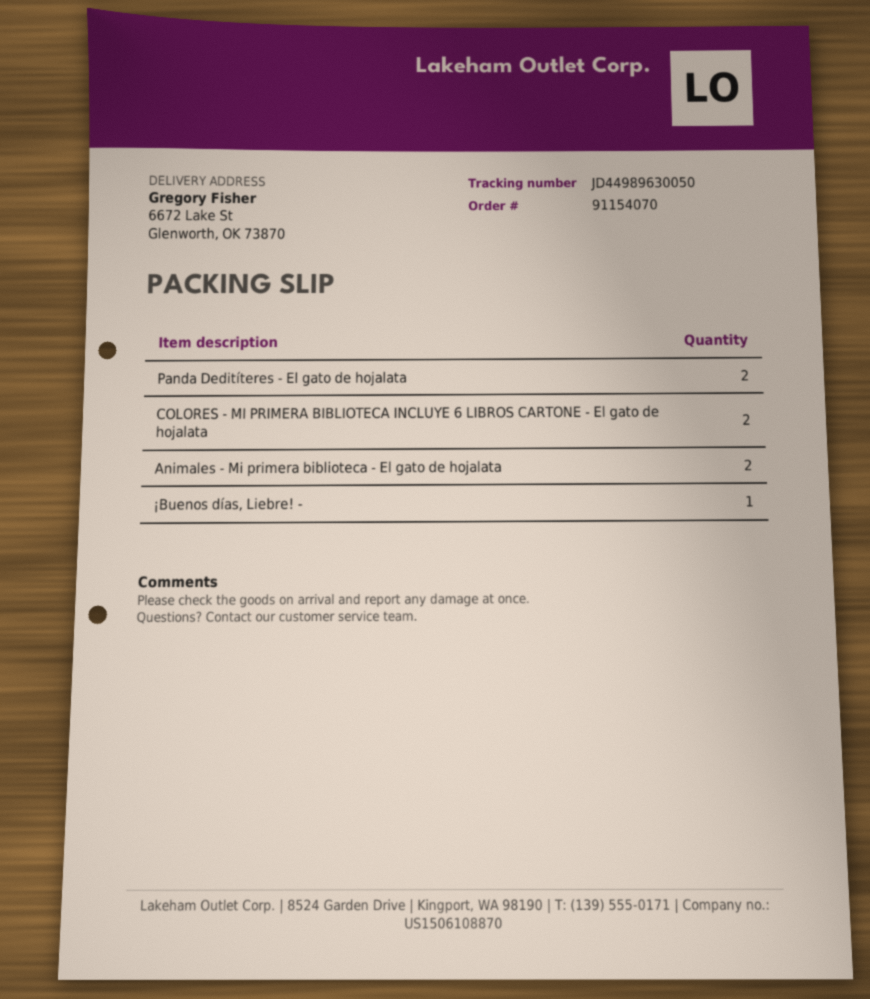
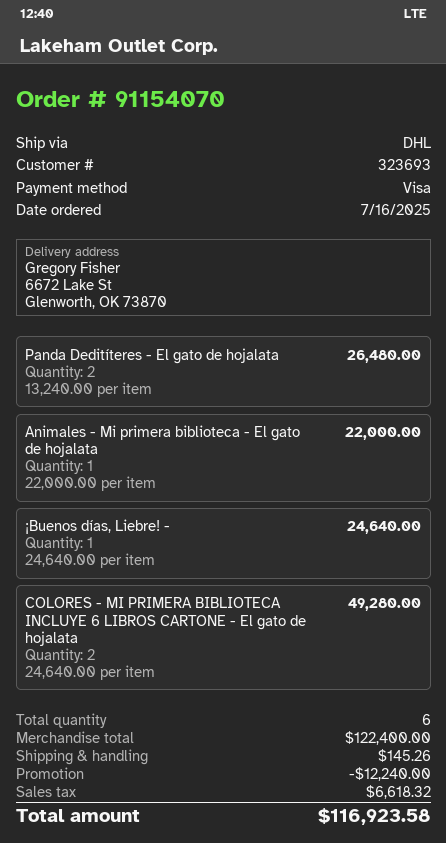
Animales - Mi primera biblioteca - El gato de hojalata: 2 -> 1

